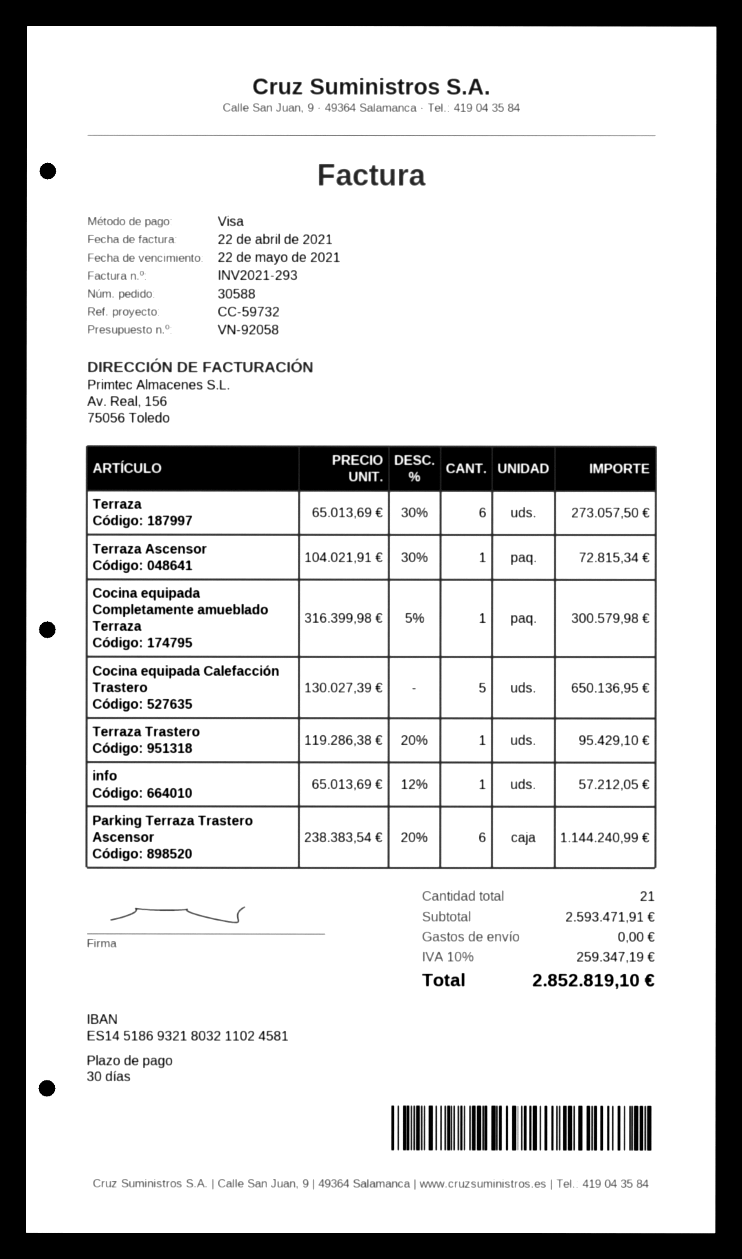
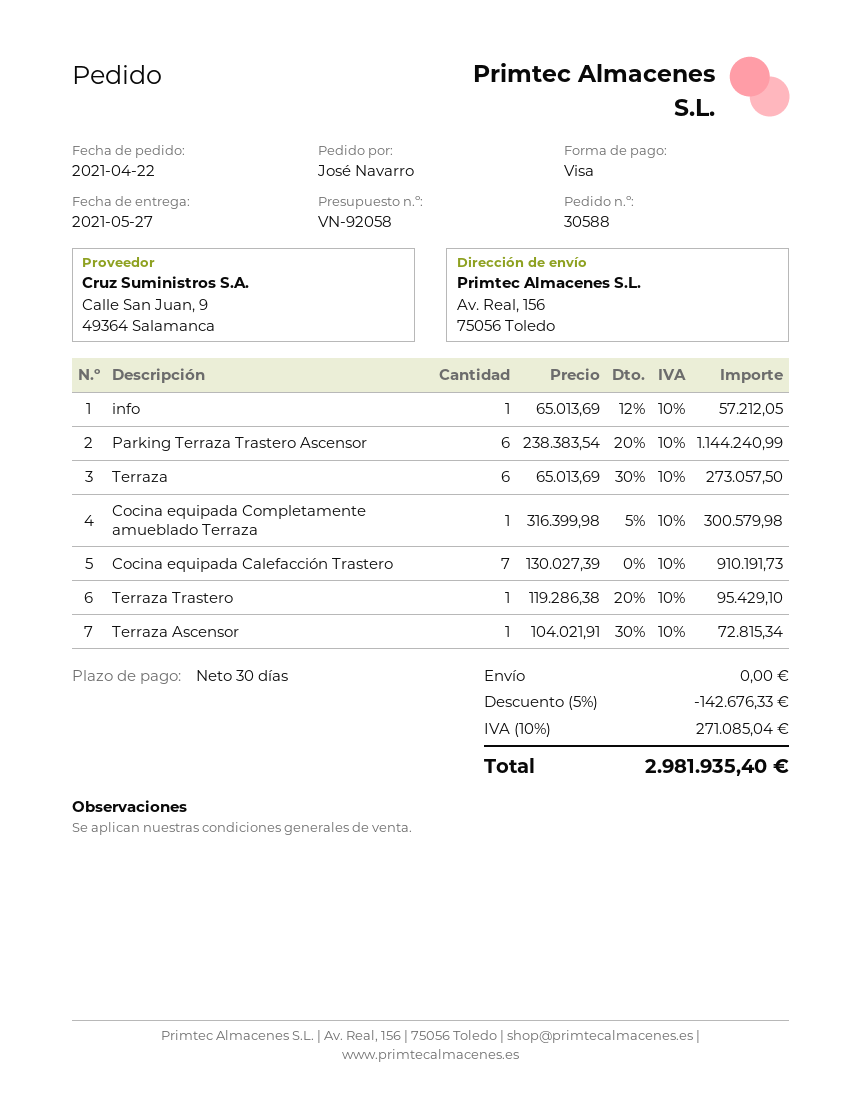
Cocina equipada Calefacción Trastero: 5 x 130027.39 = 650136.95 -> 7 x 130027.39 = 910191.73
discount: none -> 5% = 142676.33
tax: 10% = 259347.19 -> 10% = 271085.04
total: 2852819.10 -> 2981935.40

